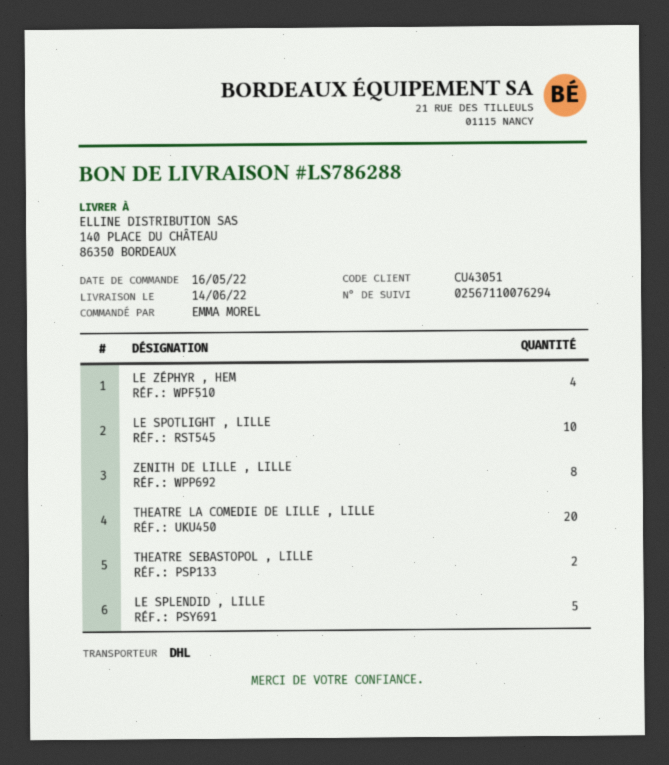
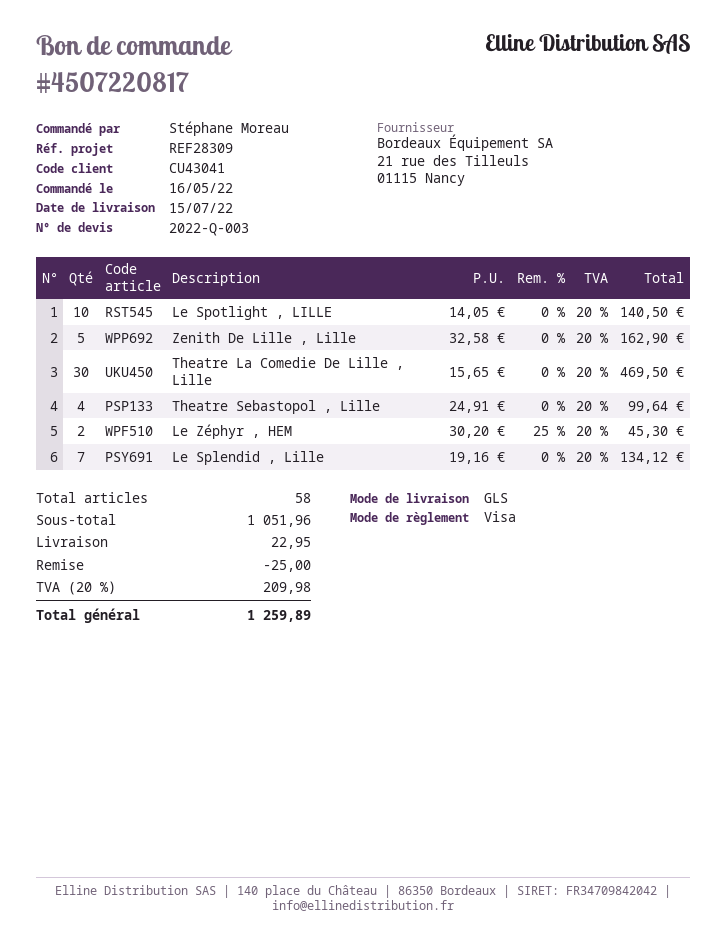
delivery date: 2022-06-14 -> 2022-07-15
customer number: CU43051 -> CU43041
ordered by: EMMA MOREL -> Stéphane Moreau
shipping method: DHL -> GLS
LE ZÉPHYR , HEM: 4 -> 2
ZENITH DE LILLE , LILLE: 8 -> 5
THEATRE LA COMEDIE DE LILLE , LILLE: 20 -> 30
THEATRE SEBASTOPOL , LILLE: 2 -> 4
LE SPLENDID , LILLE: 5 -> 7

